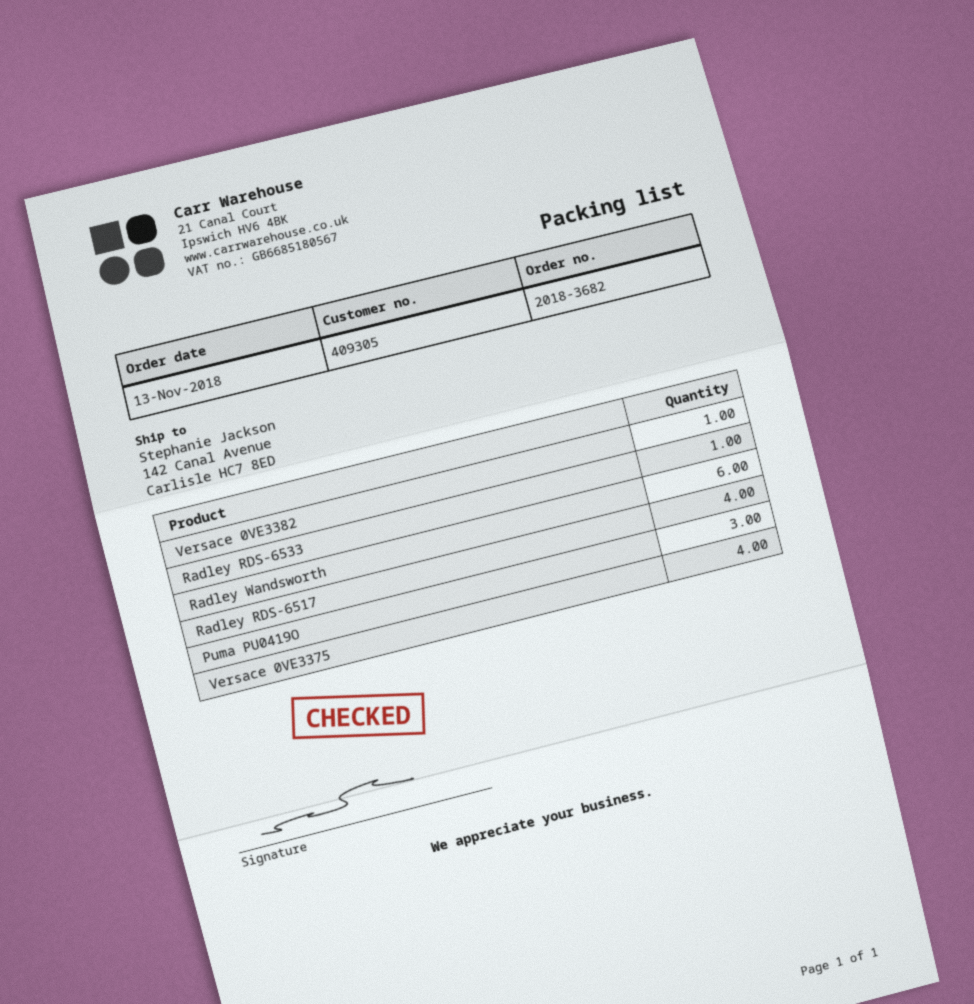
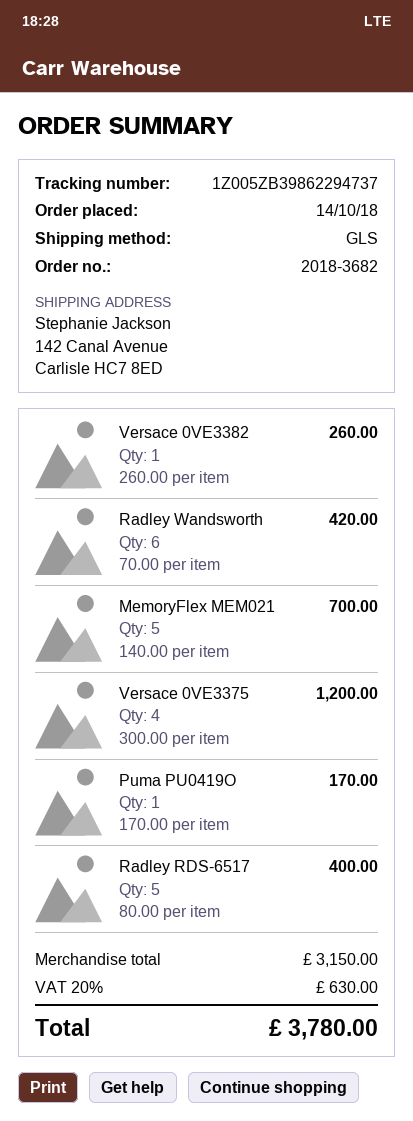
order date: 2018-11-13 -> 2018-10-14
Radley RDS-6533: 1 -> none
Radley RDS-6517: 4 -> 5
Puma PU0419O: 3 -> 1
MemoryFlex MEM021: none -> 5

